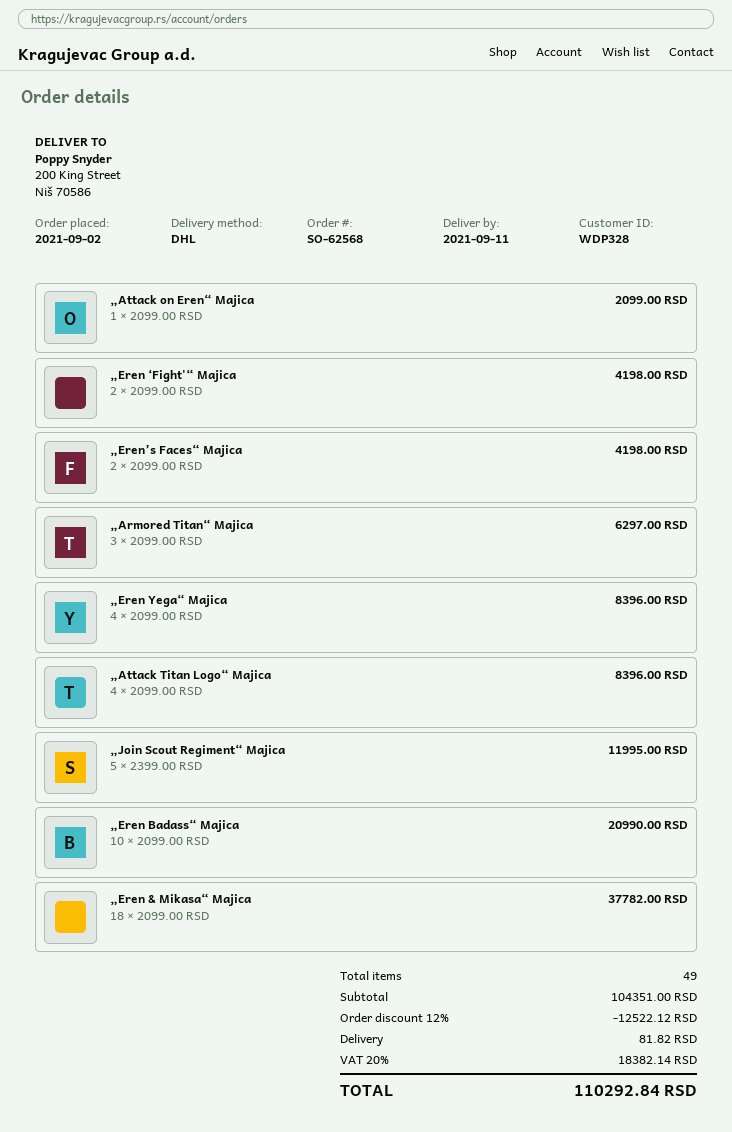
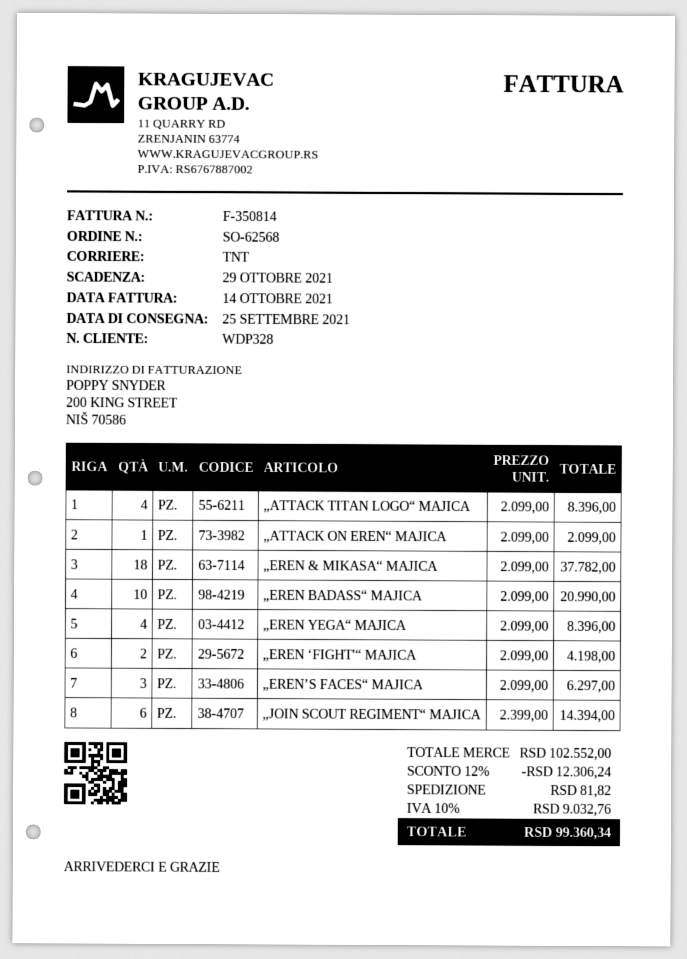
delivery date: 2021-09-11 -> 2021-09-25
shipping method: DHL -> TNT
„Eren’s Faces“ Majica: 2 x 2099.00 = 4198.00 -> 3 x 2099.00 = 6297.00
„Armored Titan“ Majica: 3 x 2099.00 = 6297.00 -> none
„Join Scout Regiment“ Majica: 5 x 2399.00 = 11995.00 -> 6 x 2399.00 = 14394.00
subtotal: 104351.00 -> 102552.00
discount: 12% = 12522.12 -> 12% = 12306.24
tax: 20% = 18382.14 -> 10% = 9032.76
total: 110292.84 -> 99360.34

